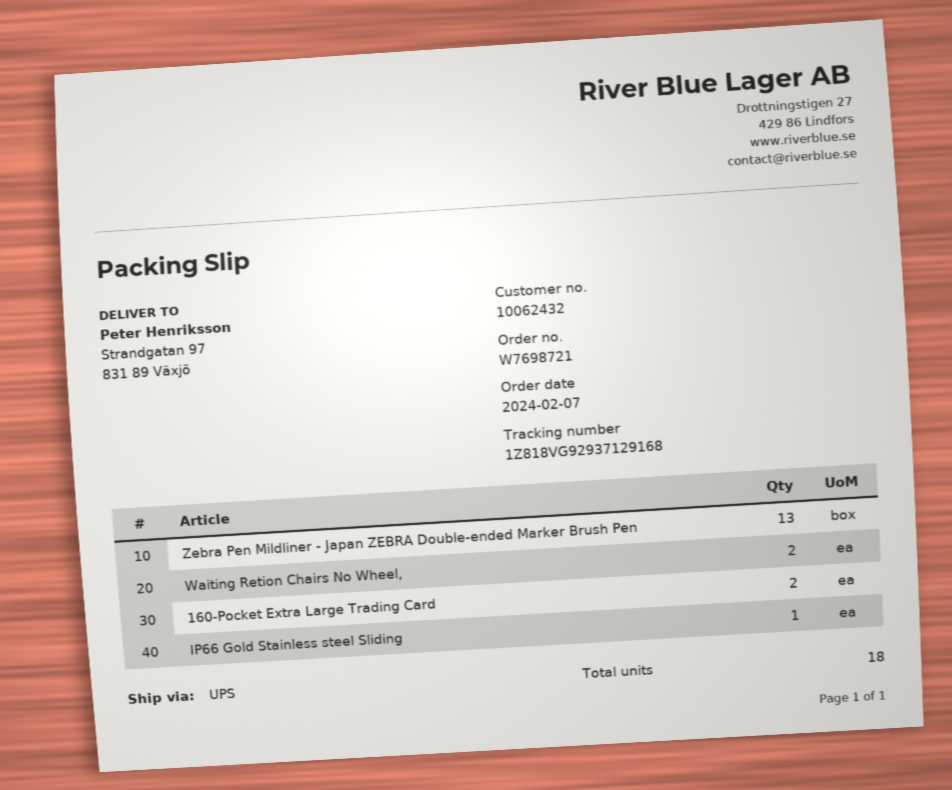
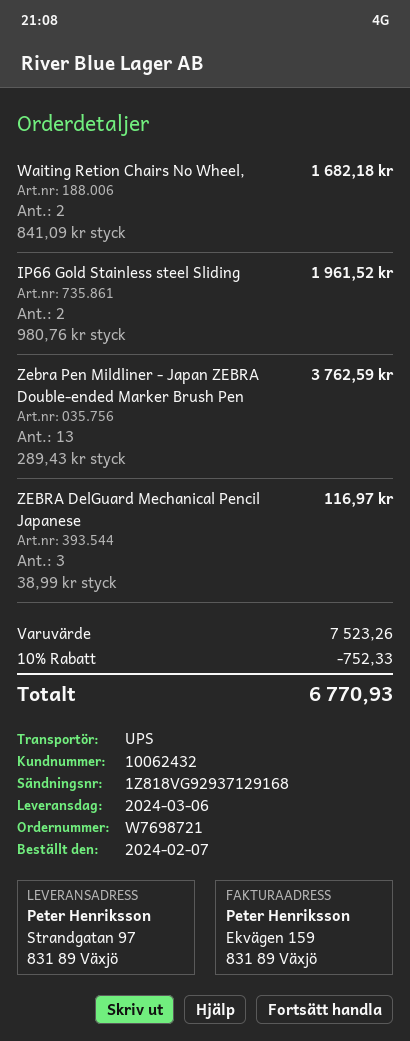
160-Pocket Extra Large Trading Card: 2 -> none
IP66 Gold Stainless steel Sliding: 1 -> 2
ZEBRA DelGuard Mechanical Pencil Japanese: none -> 3

